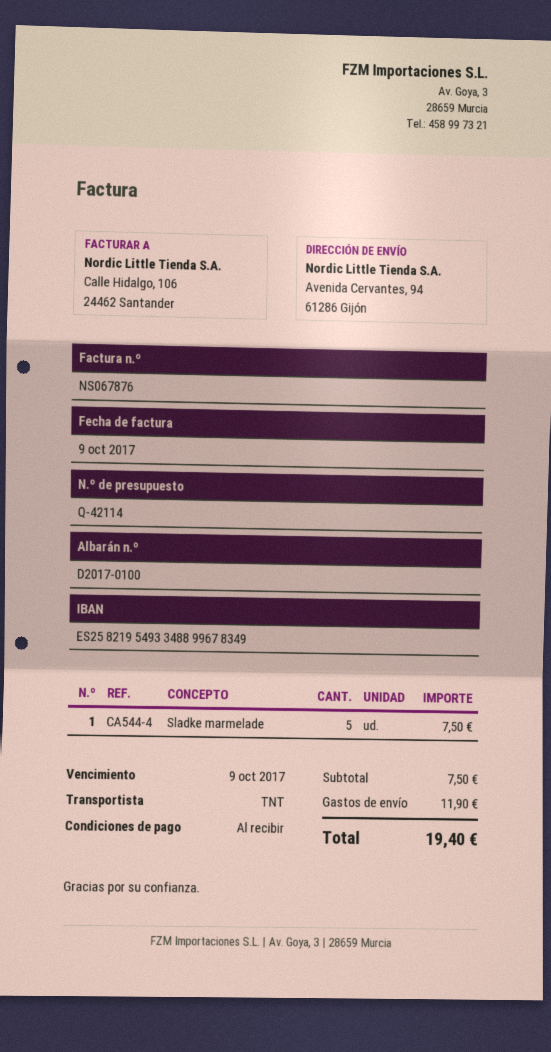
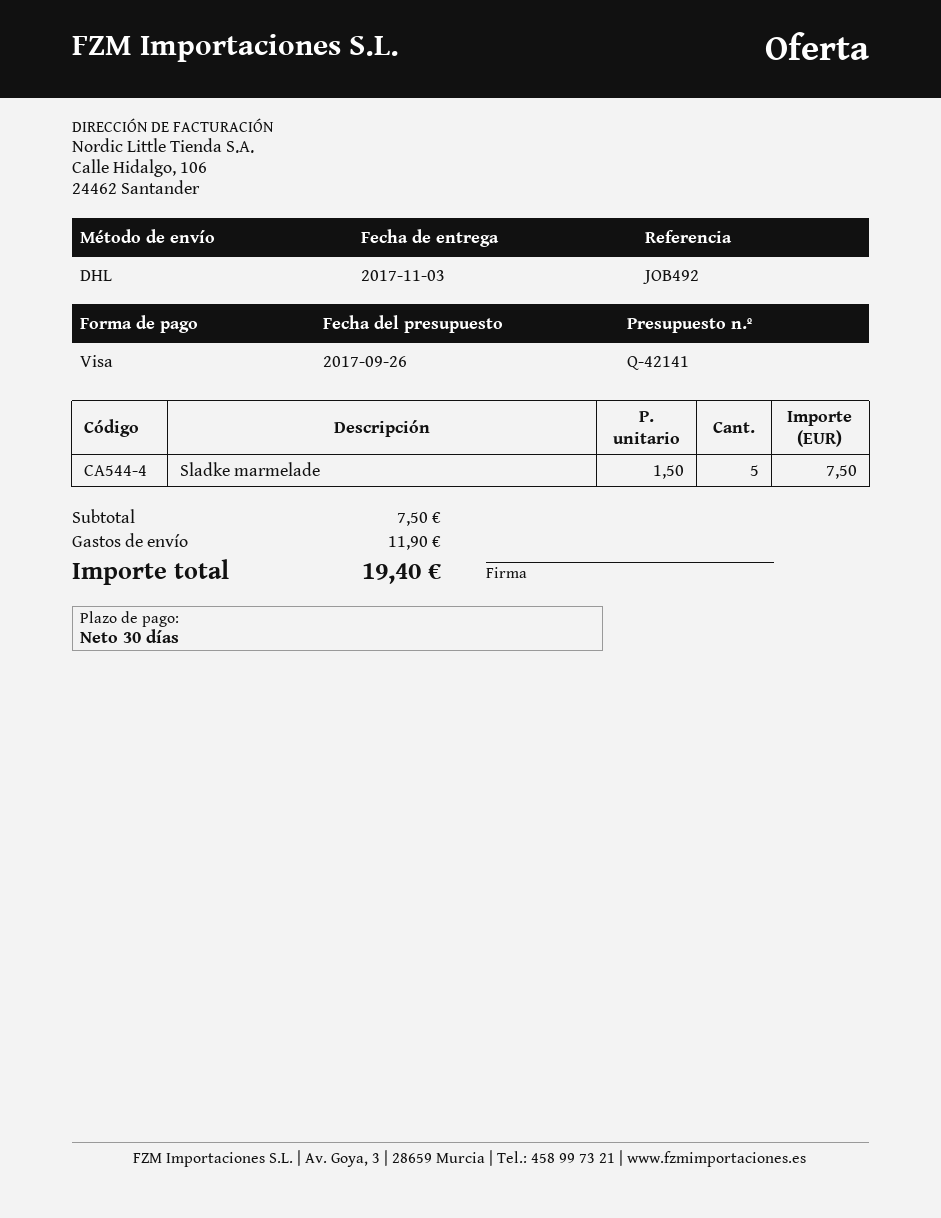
quote number: Q-42114 -> Q-42141
payment terms: on receipt -> 30 days
shipping method: TNT -> DHL

